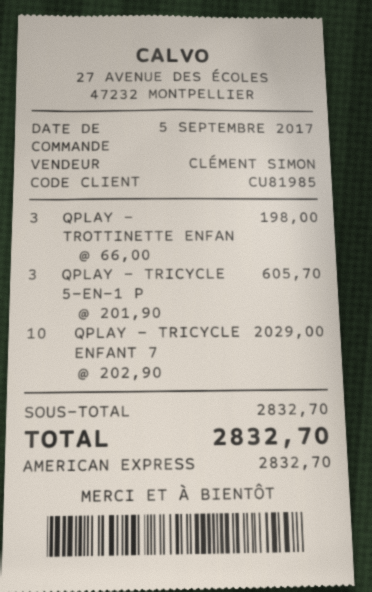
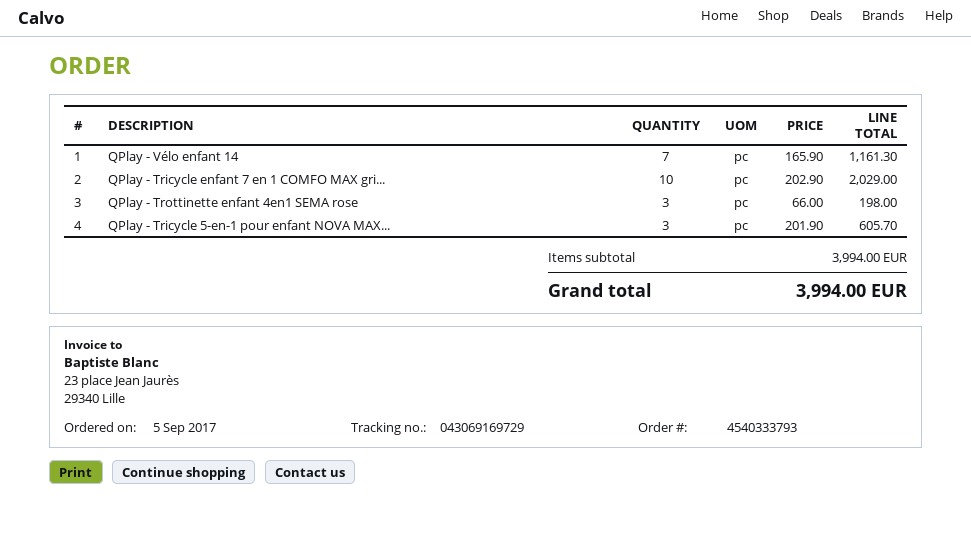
QPlay - Vélo enfant 14: none -> 7 x 165.90 = 1161.30
subtotal: 2832.70 -> 3994.00
total: 2832.70 -> 3994.00

